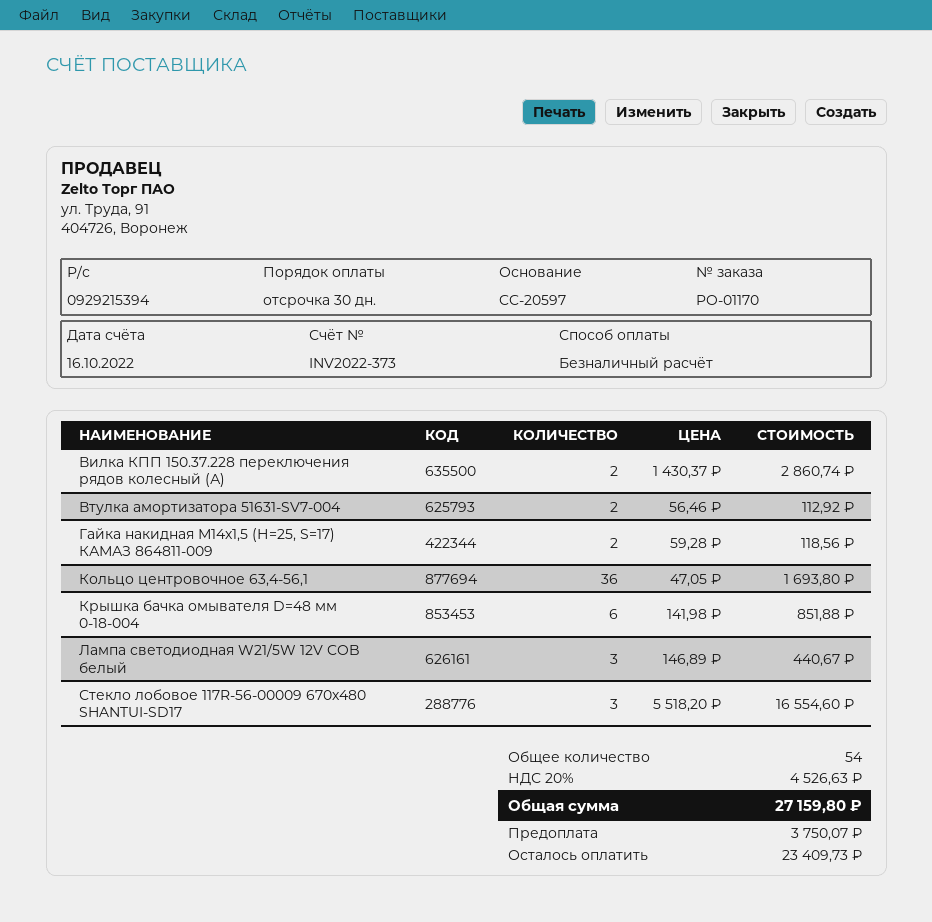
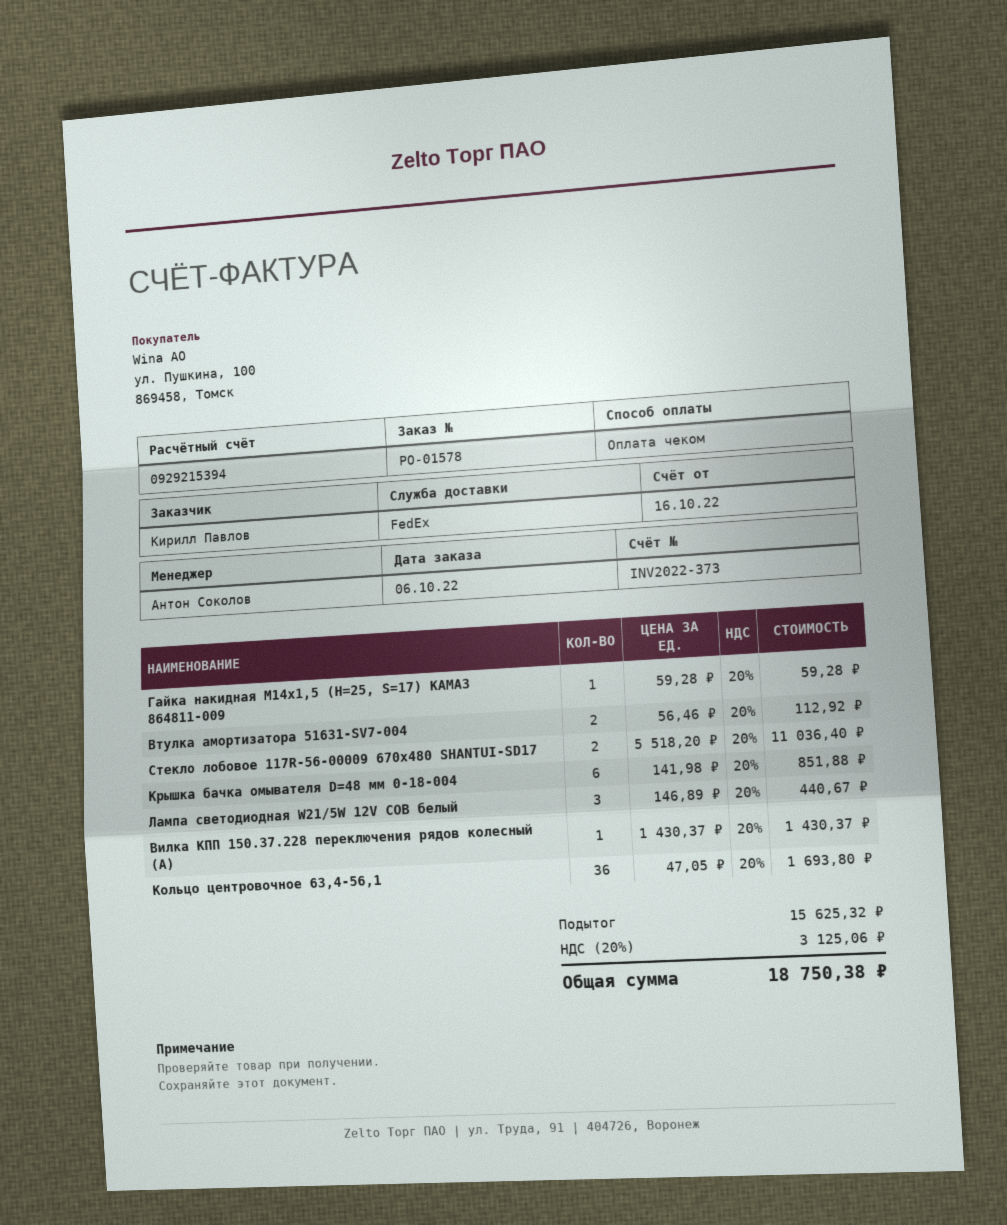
order number: PO-01170 -> PO-01578
payment method: bank transfer -> cheque
Вилка КПП 150.37.228 переключения рядов колесный (А): 2 x 1430.37 = 2860.74 -> 1 x 1430.37 = 1430.37
Гайка накидная М14х1,5 (Н=25, S=17) КАМАЗ 864811-009: 2 x 59.28 = 118.56 -> 1 x 59.28 = 59.28
Стекло лобовое 117R-56-00009 670х480 SHANTUI-SD17: 3 x 5518.20 = 16554.60 -> 2 x 5518.20 = 11036.40
tax: 20% = 4526.63 -> 20% = 3125.06
total: 27159.80 -> 18750.38

